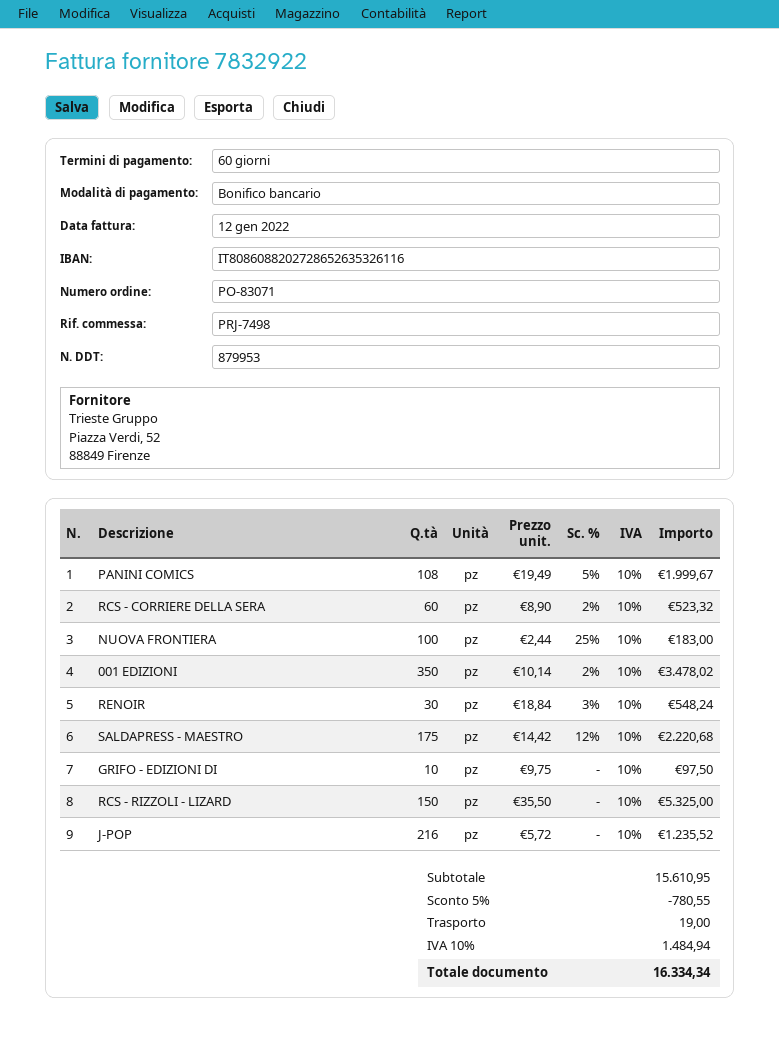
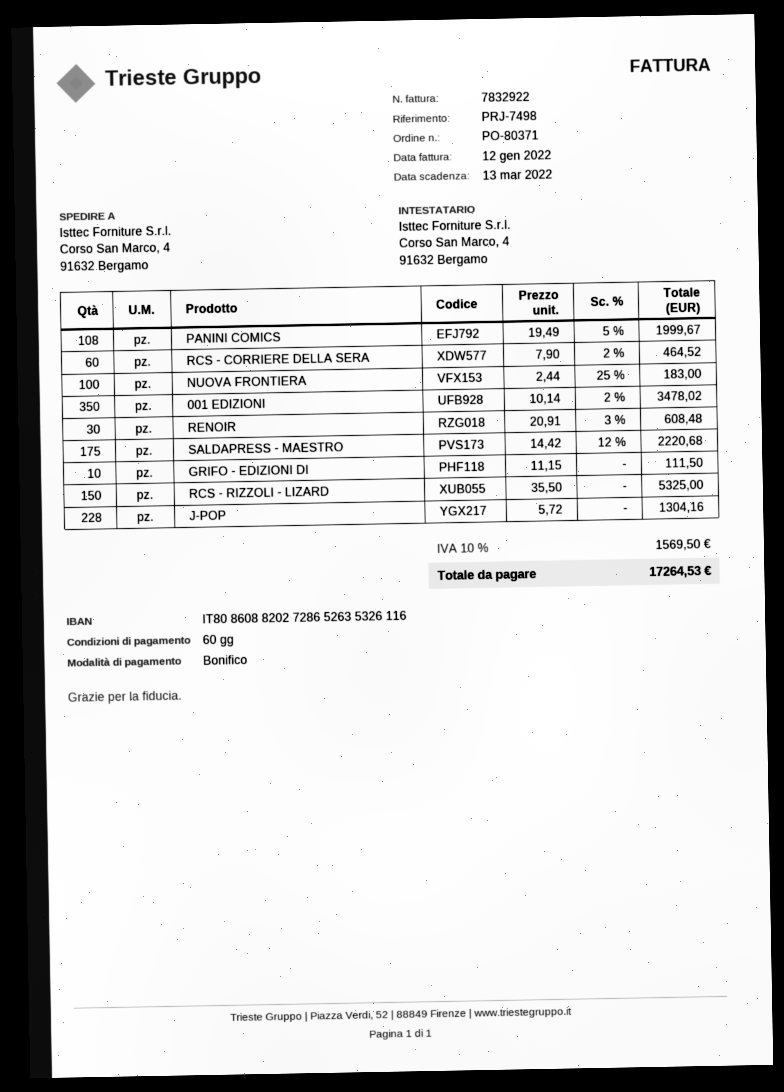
order number: PO-83071 -> PO-80371
RCS - CORRIERE DELLA SERA: 60 x 8.90 - 2% = 523.32 -> 60 x 7.90 - 2% = 464.52
RENOIR: 30 x 18.84 - 3% = 548.24 -> 30 x 20.91 - 3% = 608.48
GRIFO - EDIZIONI DI: 10 x 9.75 = 97.50 -> 10 x 11.15 = 111.50
J-POP: 216 x 5.72 = 1235.52 -> 228 x 5.72 = 1304.16
discount: 5% = 780.55 -> none
shipping: 19.00 -> none
tax: 10% = 1484.94 -> 10% = 1569.50
total: 16334.34 -> 17264.53

